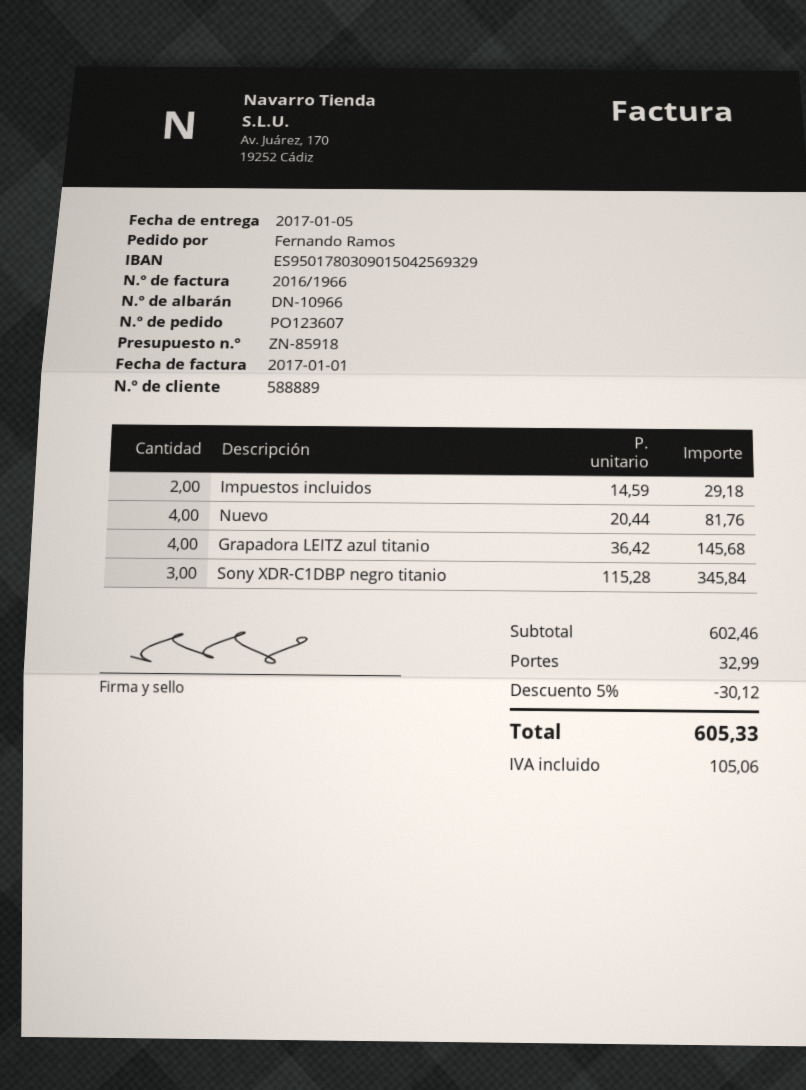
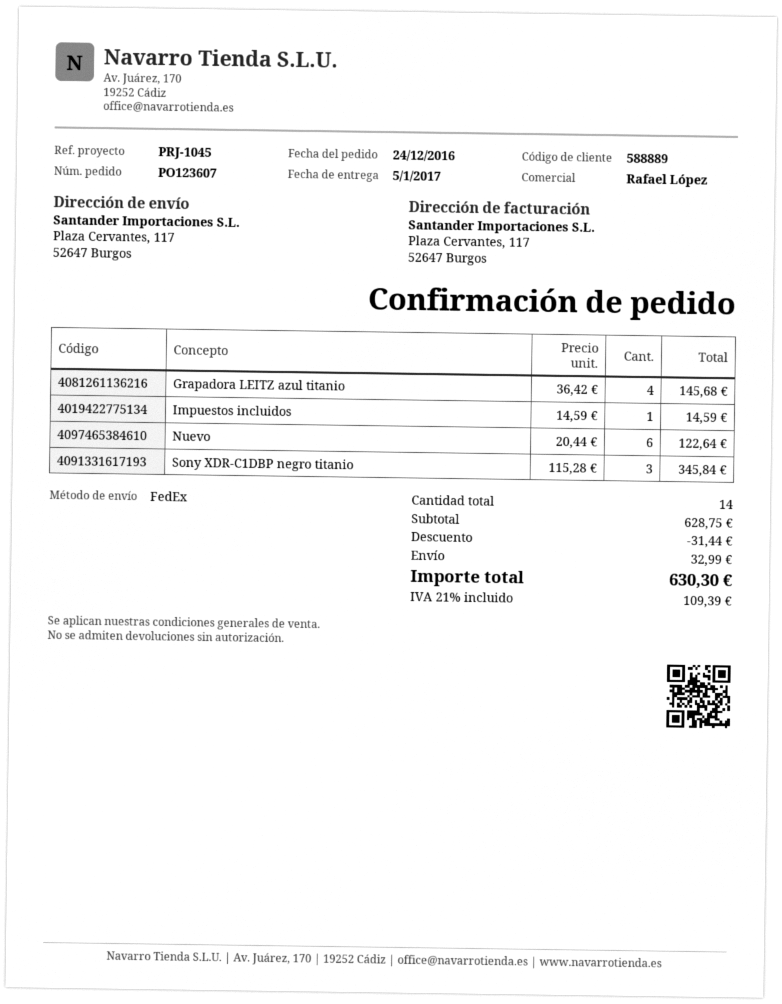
Impuestos incluidos: 2 x 14.59 = 29.18 -> 1 x 14.59 = 14.59
Nuevo: 4 x 20.44 = 81.76 -> 6 x 20.44 = 122.64
subtotal: 602.46 -> 628.75
discount: 30.12 -> 31.44
tax: 105.06 -> 109.39
total: 605.33 -> 630.30

